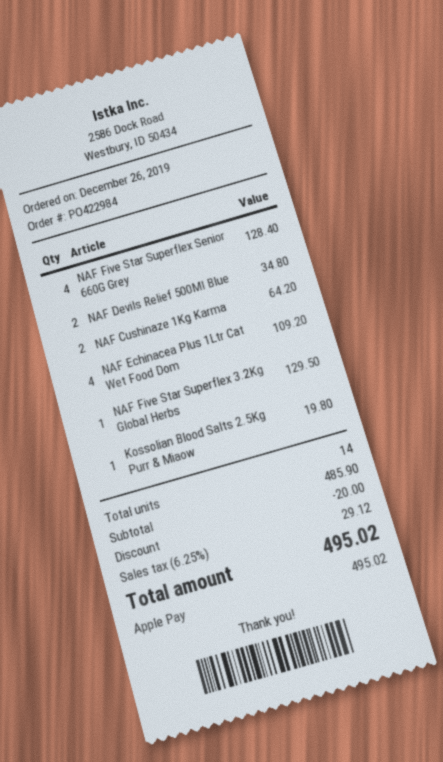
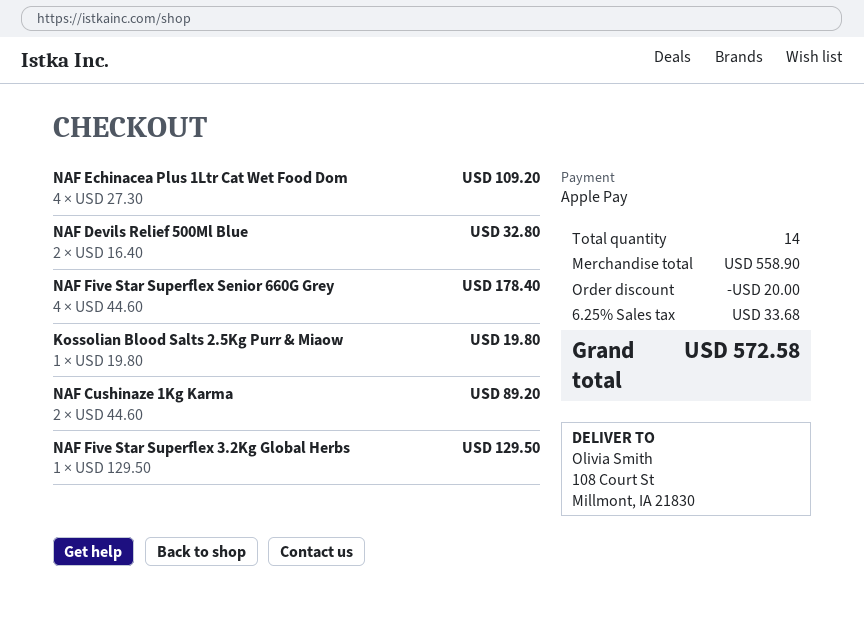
NAF Five Star Superflex Senior 660G Grey: 4 for 128.40 -> 4 for 178.40
NAF Devils Relief 500Ml Blue: 2 for 34.80 -> 2 for 32.80
NAF Cushinaze 1Kg Karma: 2 for 64.20 -> 2 for 89.20
subtotal: 485.90 -> 558.90
tax: 6.25% = 29.12 -> 6.25% = 33.68
total: 495.02 -> 572.58

